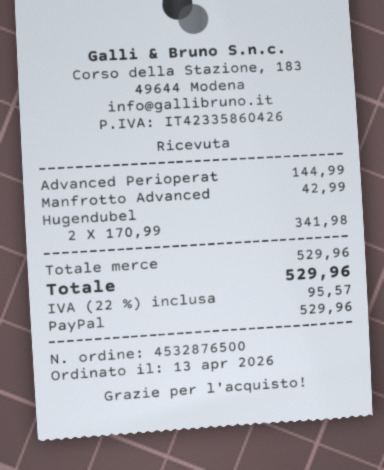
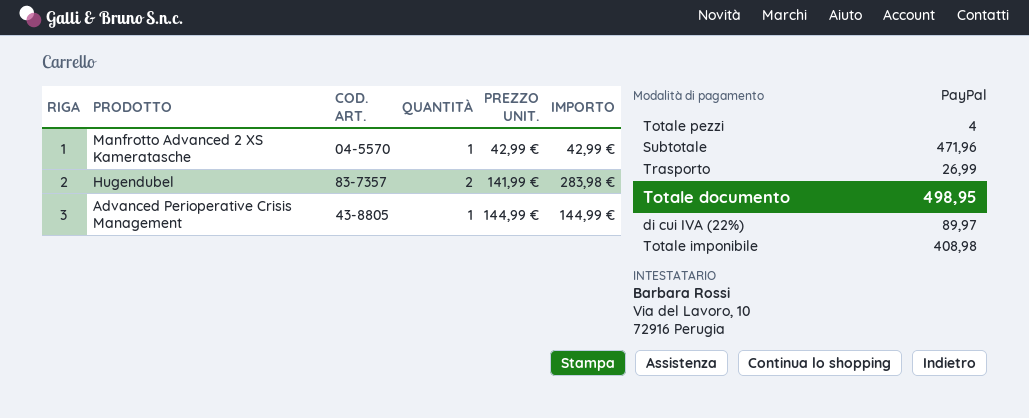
Hugendubel: 2 x 170.99 = 341.98 -> 2 x 141.99 = 283.98
subtotal: 529.96 -> 471.96
shipping: none -> 26.99
tax: 22% = 95.57 -> 22% = 89.97
total: 529.96 -> 498.95

